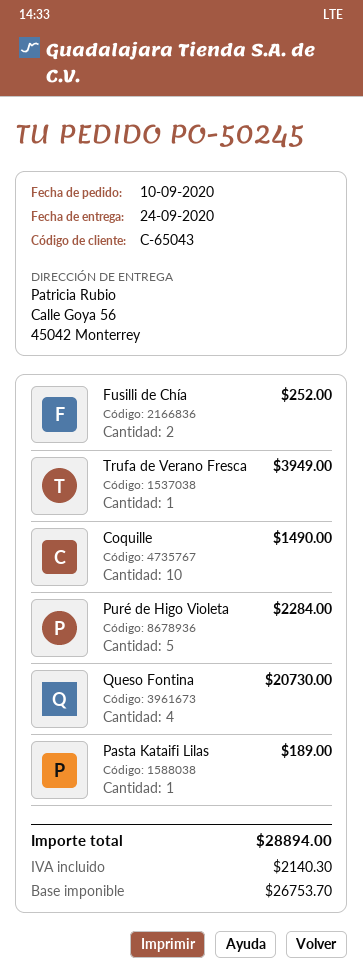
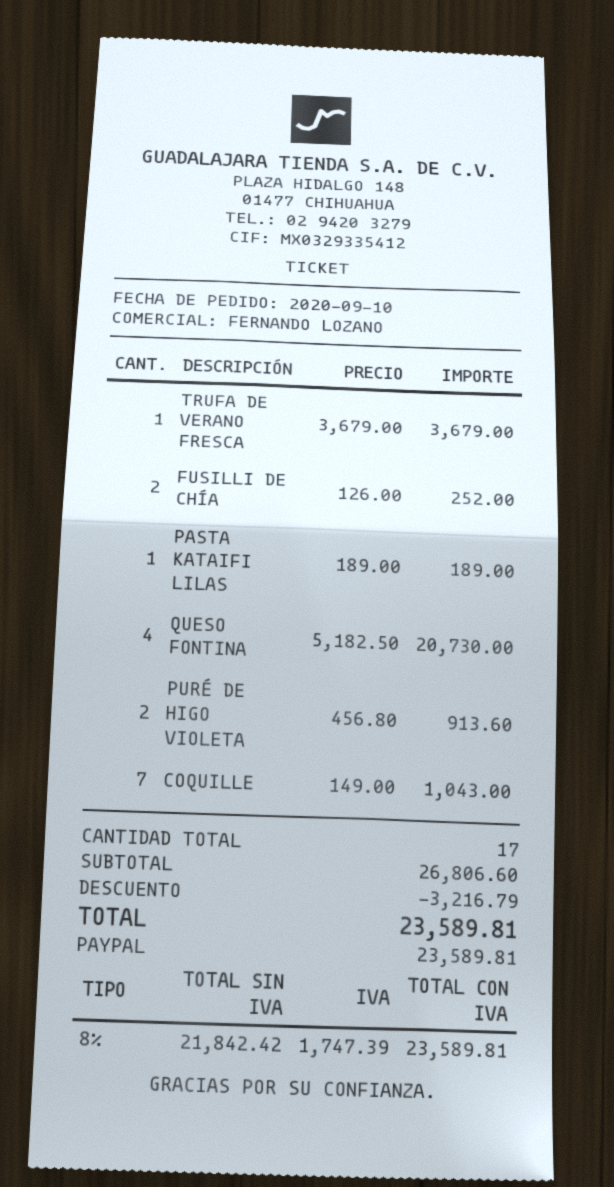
Trufa de Verano Fresca: 1 for 3949.00 -> 1 for 3679.00
Coquille: 10 for 1490.00 -> 7 for 1043.00
Puré de Higo Violeta: 5 for 2284.00 -> 2 for 913.60
discount: none -> 3216.79
net: 26753.70 -> 21842.42
tax: 2140.30 -> 1747.39
total: 28894.00 -> 23589.81

